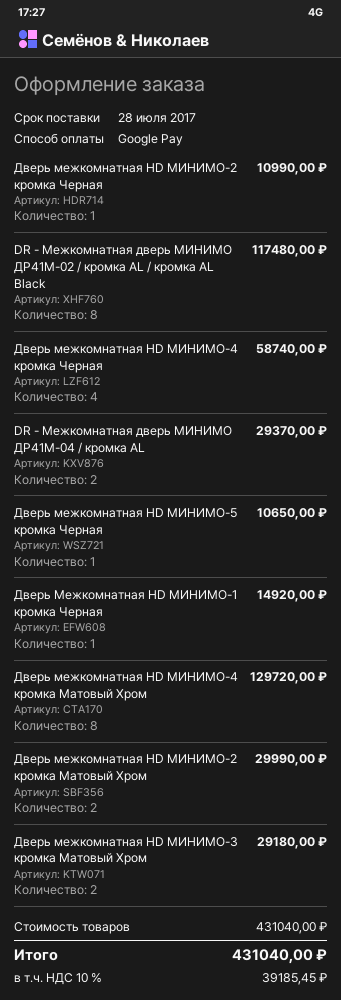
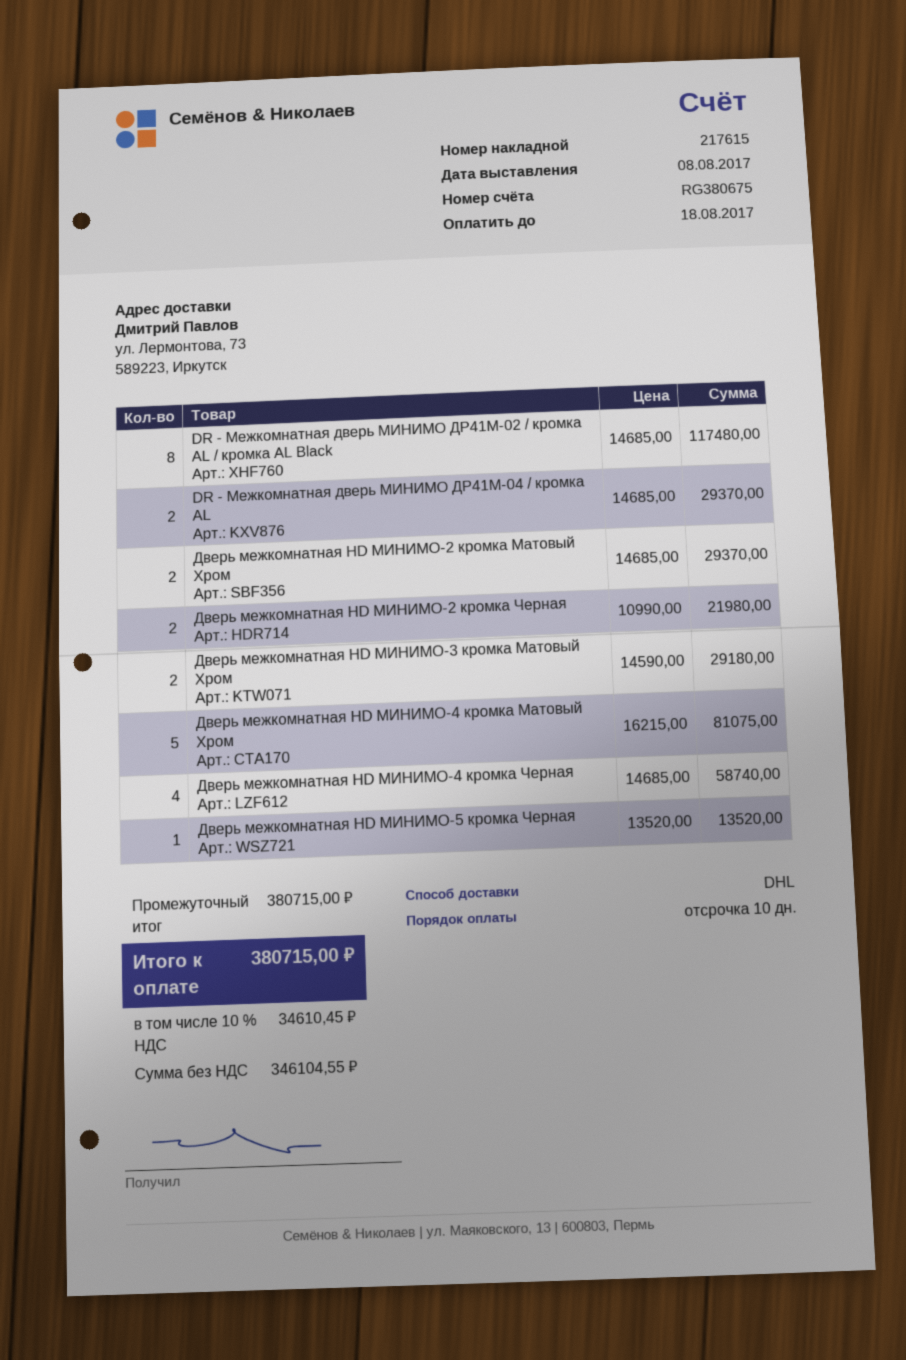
Дверь межкомнатная HD МИНИМО-2 кромка Черная: 1 for 10990.00 -> 2 for 21980.00
Дверь межкомнатная HD МИНИМО-5 кромка Черная: 1 for 10650.00 -> 1 for 13520.00
Дверь Межкомнатная HD МИНИМО-1 кромка Черная: 1 for 14920.00 -> none
Дверь межкомнатная HD МИНИМО-4 кромка Матовый Хром: 8 for 129720.00 -> 5 for 81075.00
Дверь межкомнатная HD МИНИМО-2 кромка Матовый Хром: 2 for 29990.00 -> 2 for 29370.00
subtotal: 431040.00 -> 380715.00
tax: 10% = 39185.45 -> 10% = 34610.45
total: 431040.00 -> 380715.00

